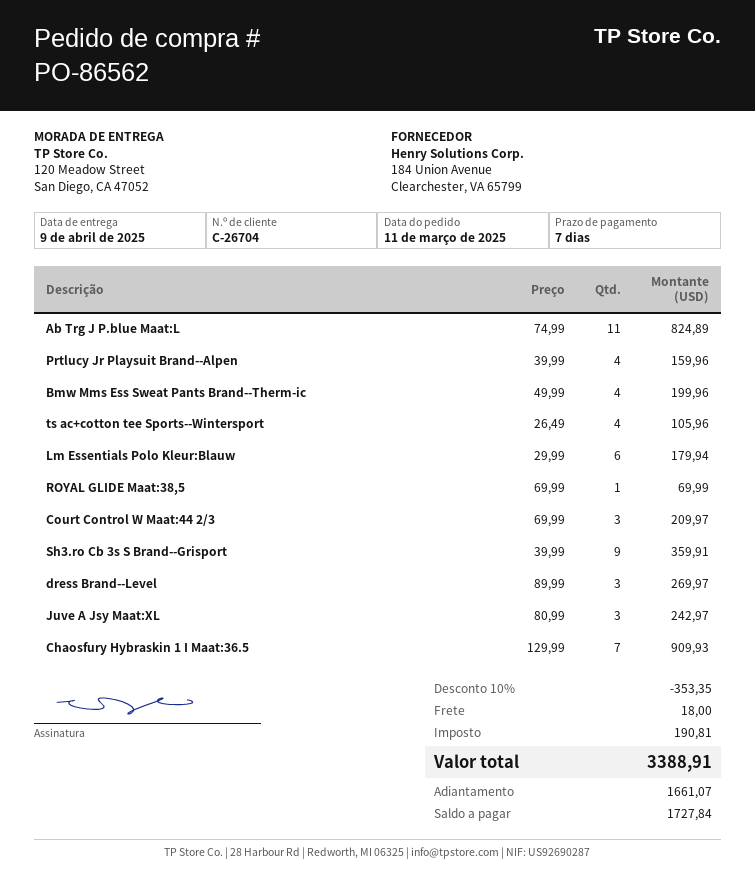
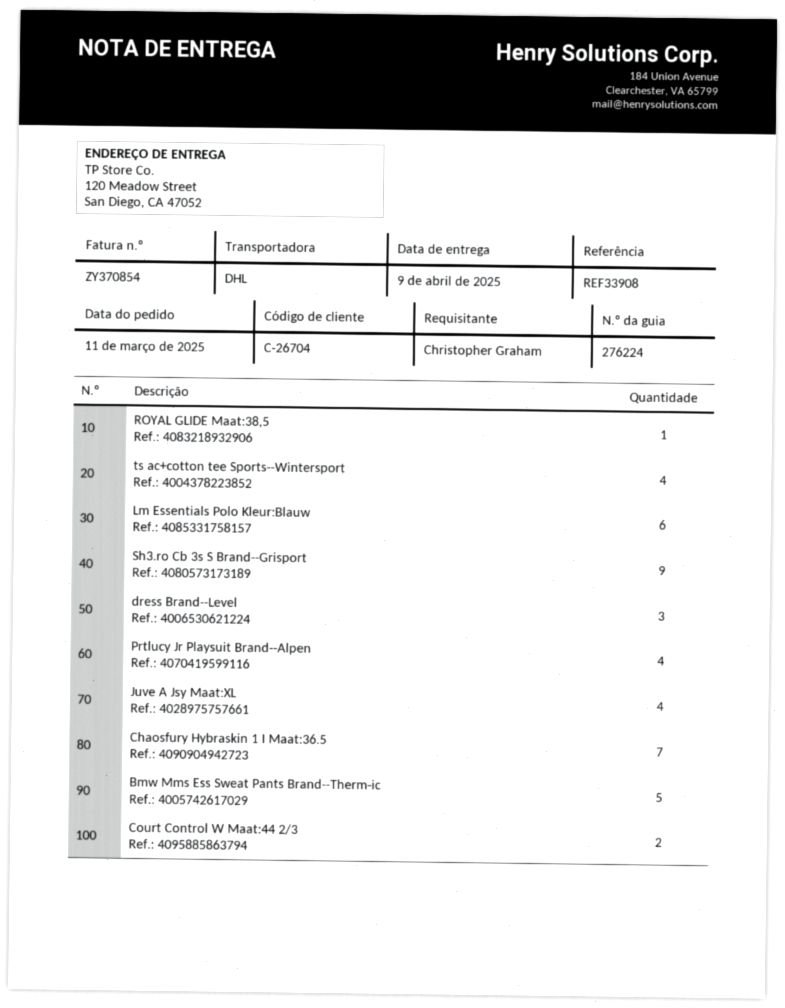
Ab Trg J P.blue Maat:L: 11 -> none
Bmw Mms Ess Sweat Pants Brand--Therm-ic: 4 -> 5
Court Control W Maat:44 2/3: 3 -> 2
Juve A Jsy Maat:XL: 3 -> 4

